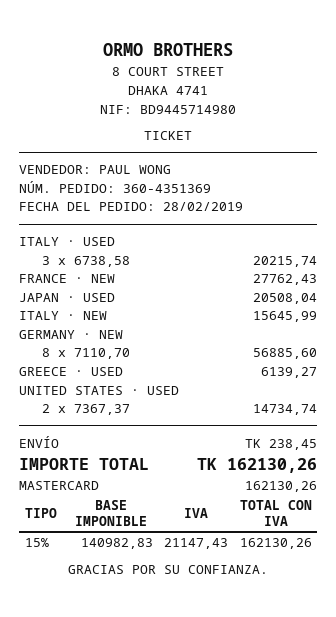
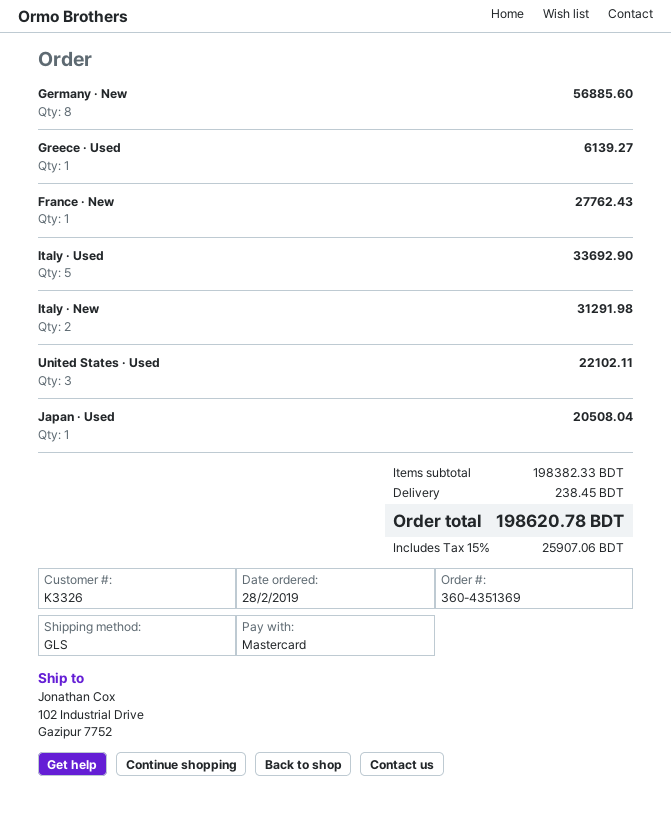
ITALY · USED: 3 for 20215.74 -> 5 for 33692.90
ITALY · NEW: 1 for 15645.99 -> 2 for 31291.98
UNITED STATES · USED: 2 for 14734.74 -> 3 for 22102.11
tax: 15% = 21147.43 -> 15% = 25907.06
total: 162130.26 -> 198620.78

